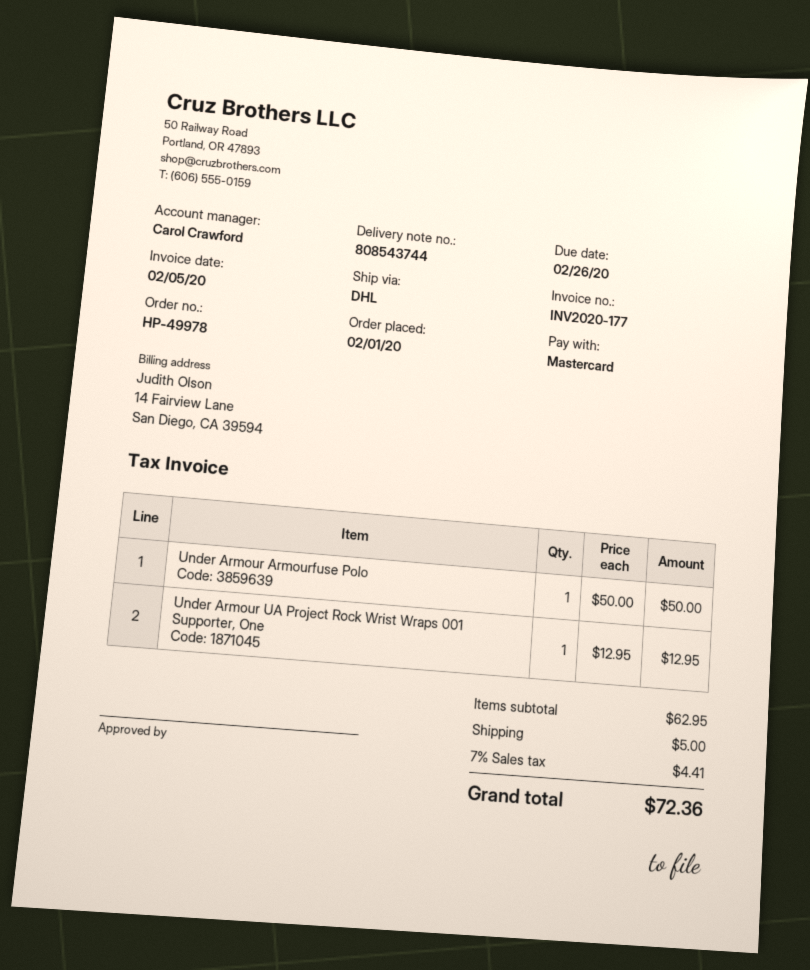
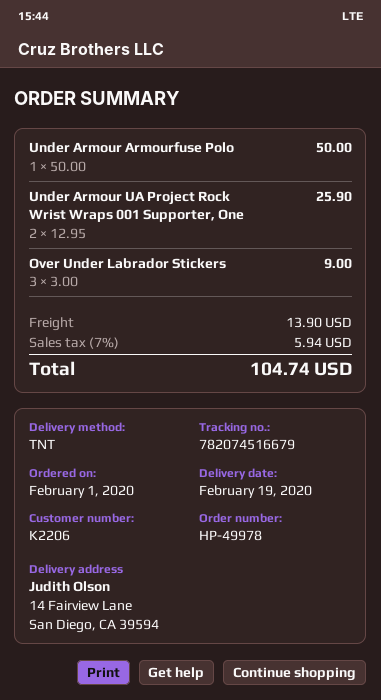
shipping method: DHL -> TNT
Under Armour UA Project Rock Wrist Wraps 001 Supporter, One: 1 x 12.95 = 12.95 -> 2 x 12.95 = 25.90
Over Under Labrador Stickers: none -> 3 x 3.00 = 9.00
shipping: 5.00 -> 13.90
tax: 7% = 4.41 -> 7% = 5.94
total: 72.36 -> 104.74

